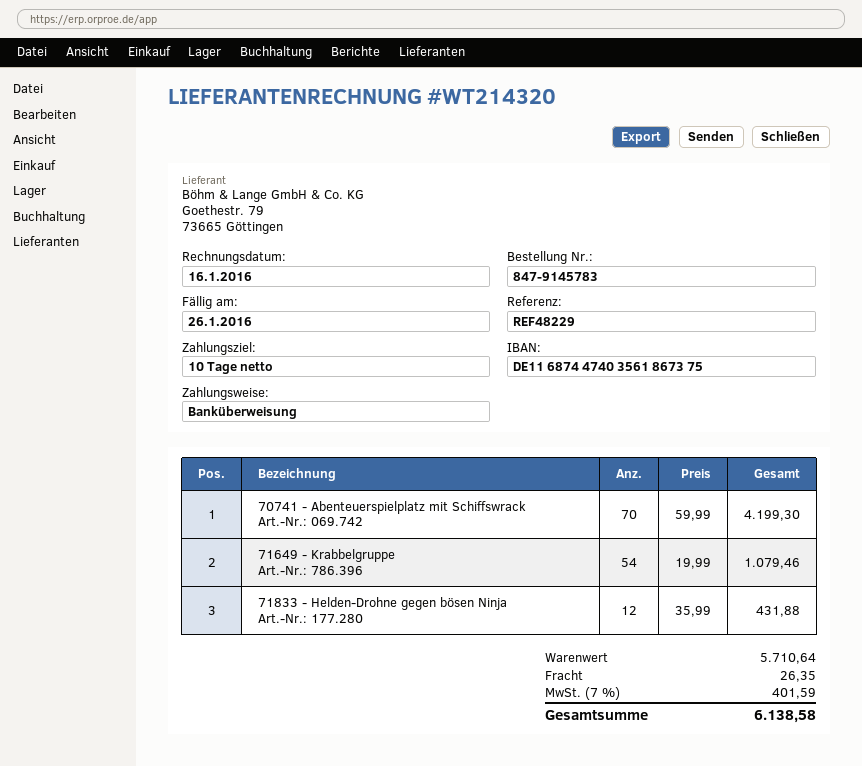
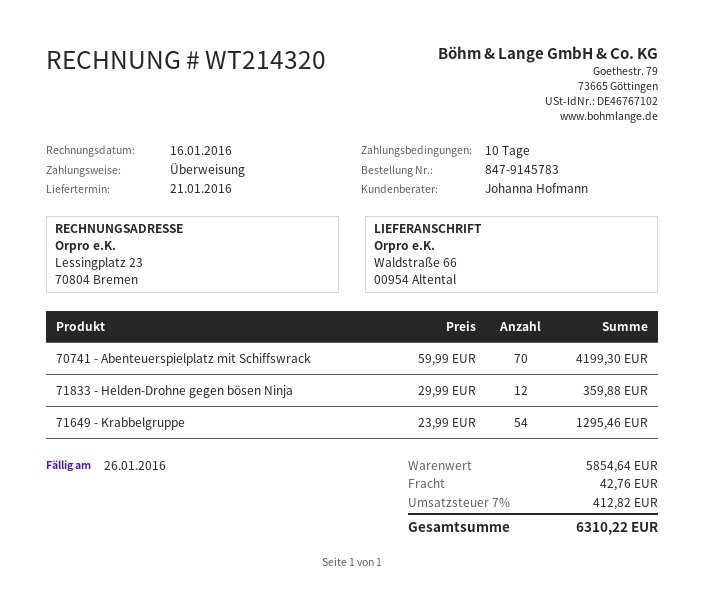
71649 - Krabbelgruppe: 54 x 19.99 = 1079.46 -> 54 x 23.99 = 1295.46
71833 - Helden-Drohne gegen bösen Ninja: 12 x 35.99 = 431.88 -> 12 x 29.99 = 359.88
subtotal: 5710.64 -> 5854.64
shipping: 26.35 -> 42.76
tax: 7% = 401.59 -> 7% = 412.82
total: 6138.58 -> 6310.22

